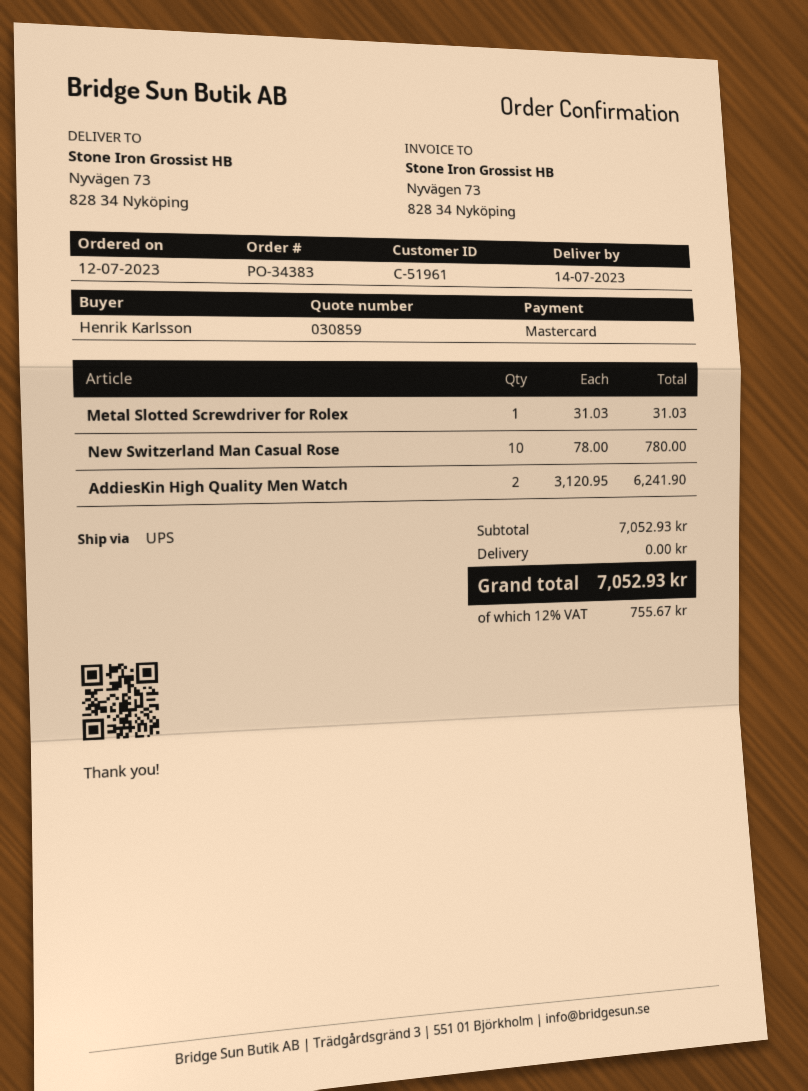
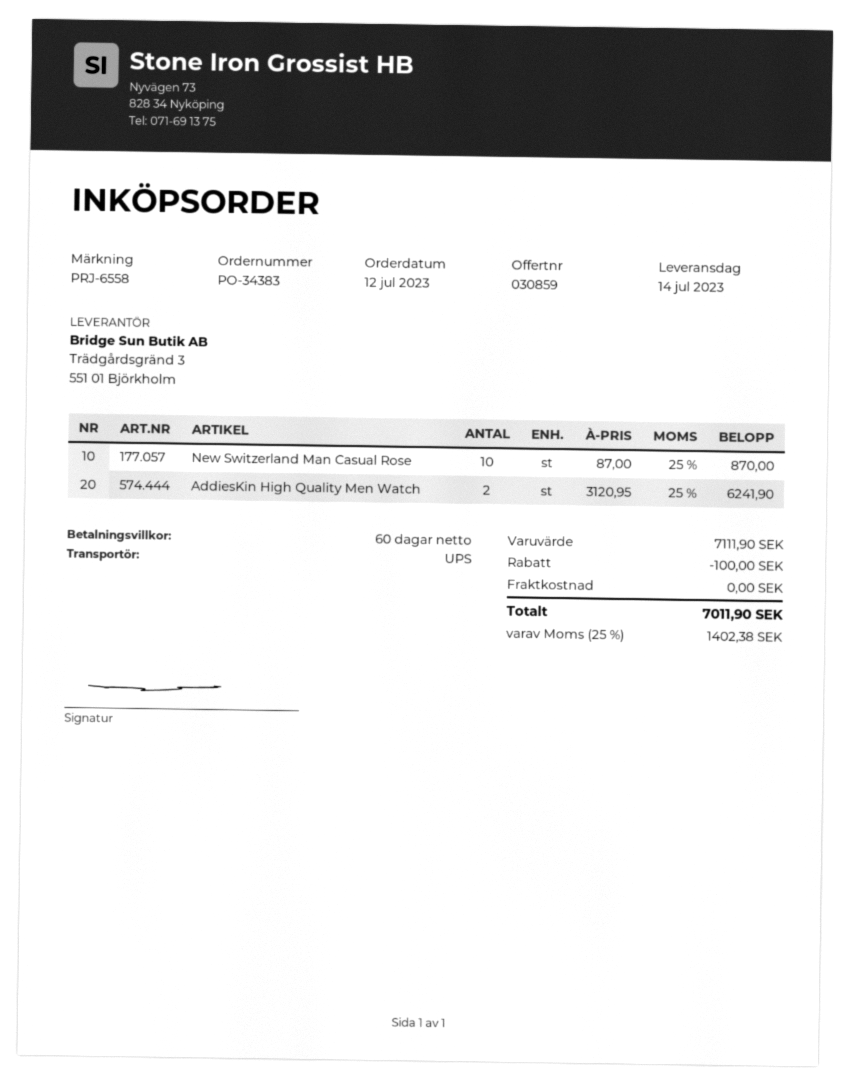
Metal Slotted Screwdriver for Rolex: 1 x 31.03 = 31.03 -> none
New Switzerland Man Casual Rose: 10 x 78.00 = 780.00 -> 10 x 87.00 = 870.00
subtotal: 7052.93 -> 7111.90
discount: none -> 100.00
tax: 12% = 755.67 -> 25% = 1402.38
total: 7052.93 -> 7011.90

